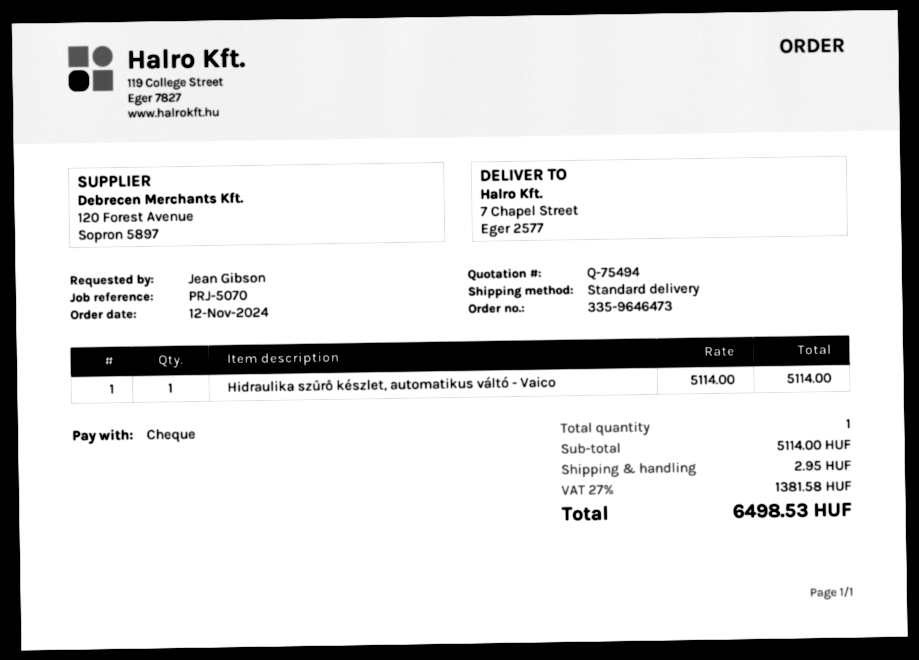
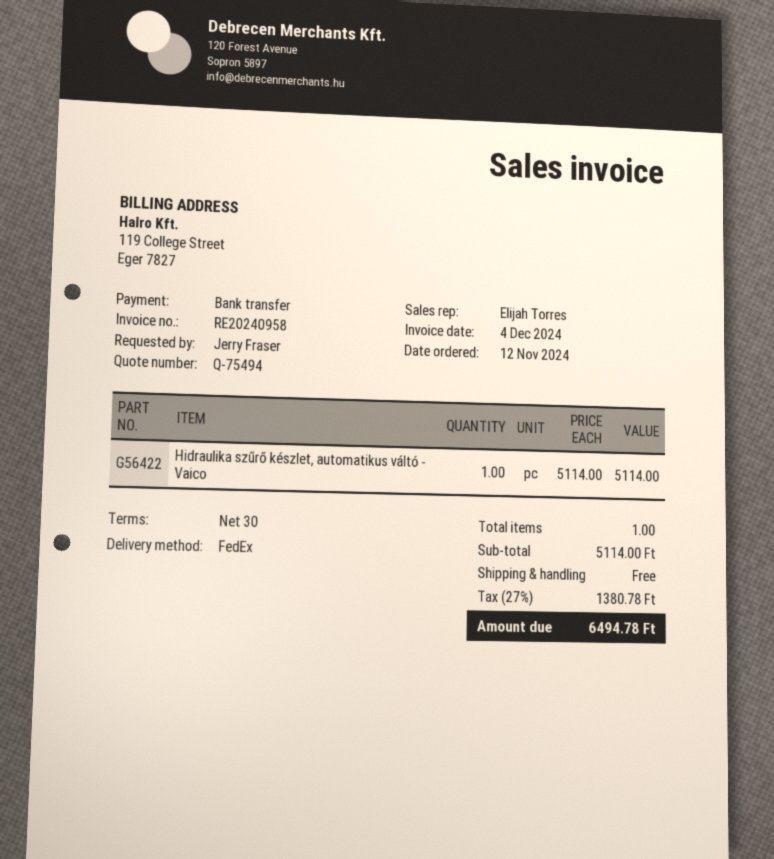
ordered by: Jean Gibson -> Jerry Fraser
payment method: cheque -> bank transfer
shipping method: standard -> FedEx
shipping: 2.95 -> 0.00
tax: 27% = 1381.58 -> 27% = 1380.78
total: 6498.53 -> 6494.78

